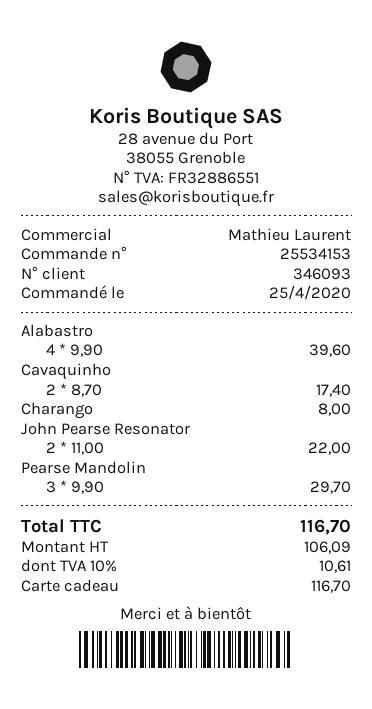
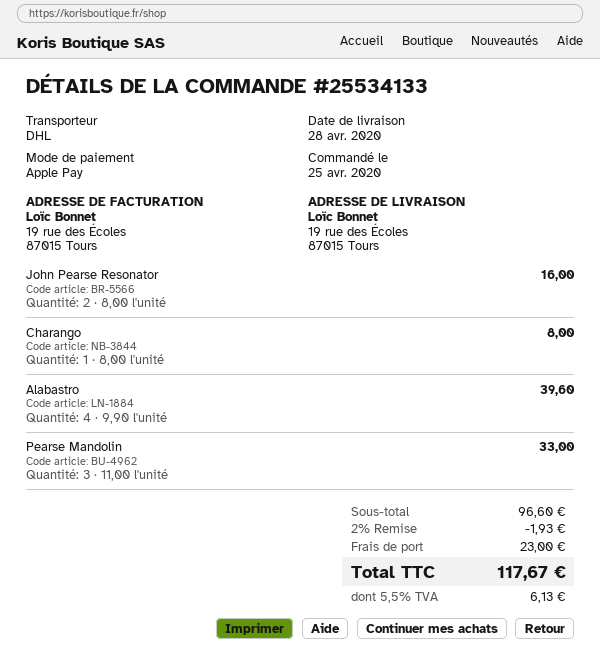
order number: 25534153 -> 25534133
payment method: gift card -> Apple Pay
Cavaquinho: 2 x 8.70 = 17.40 -> none
John Pearse Resonator: 2 x 11.00 = 22.00 -> 2 x 8.00 = 16.00
Pearse Mandolin: 3 x 9.90 = 29.70 -> 3 x 11.00 = 33.00
discount: none -> 2% = 1.93
shipping: none -> 23.00
tax: 10% = 10.61 -> 5.5% = 6.13
total: 116.70 -> 117.67

